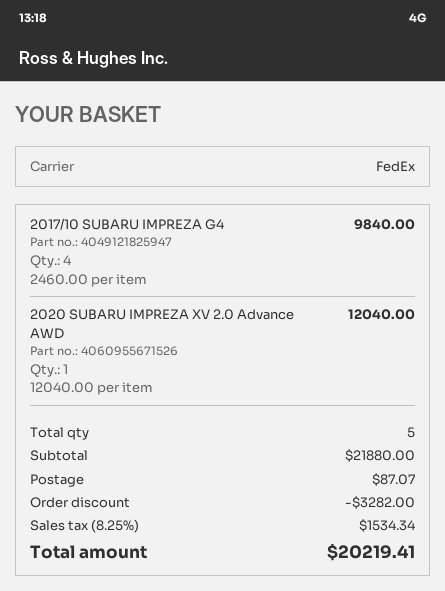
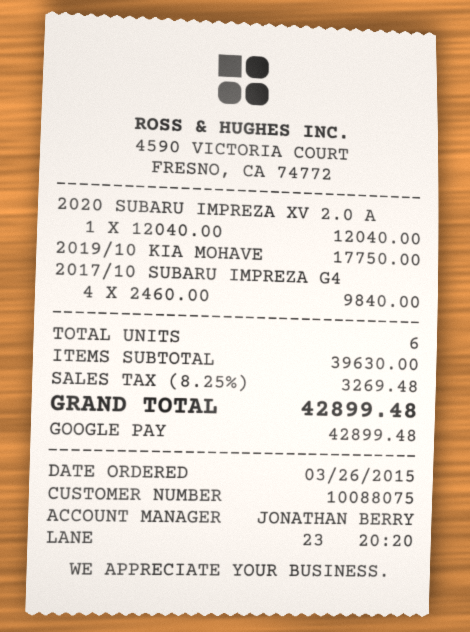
2019/10 KIA MOHAVE: none -> 1 x 17750.00 = 17750.00
total quantity: 5 -> 6
subtotal: 21880.00 -> 39630.00
discount: 3282.00 -> none
shipping: 87.07 -> none
tax: 8.25% = 1534.34 -> 8.25% = 3269.48
total: 20219.41 -> 42899.48

